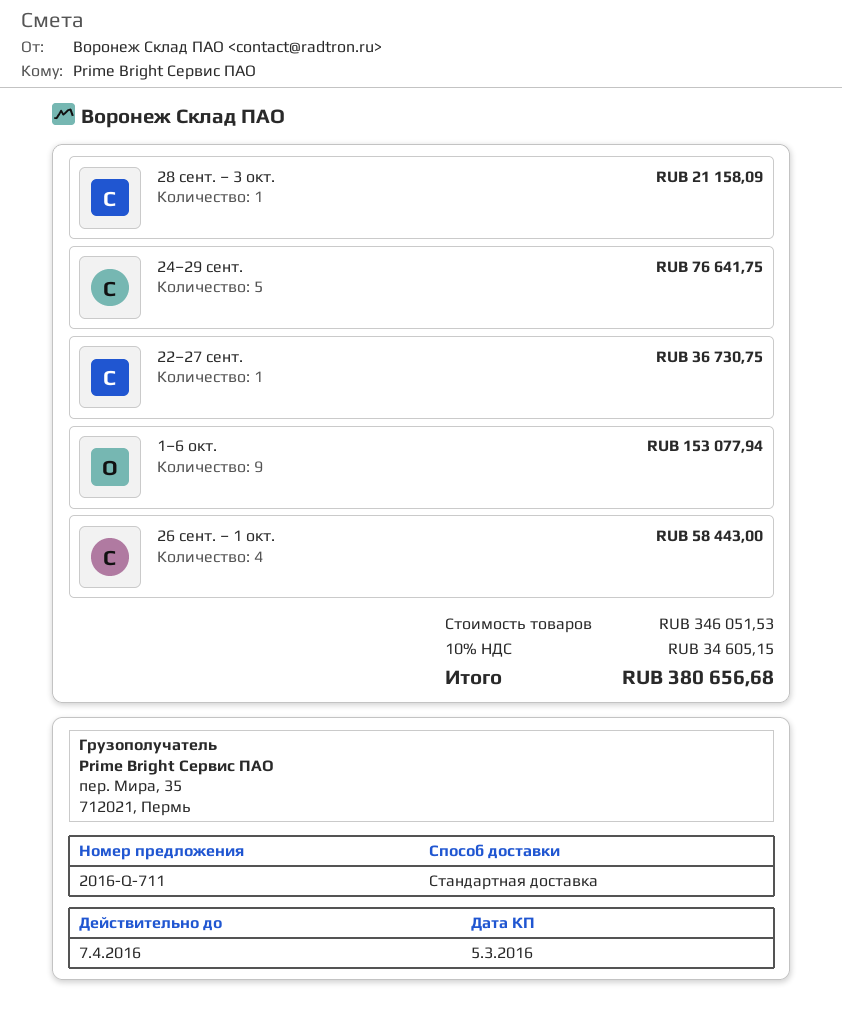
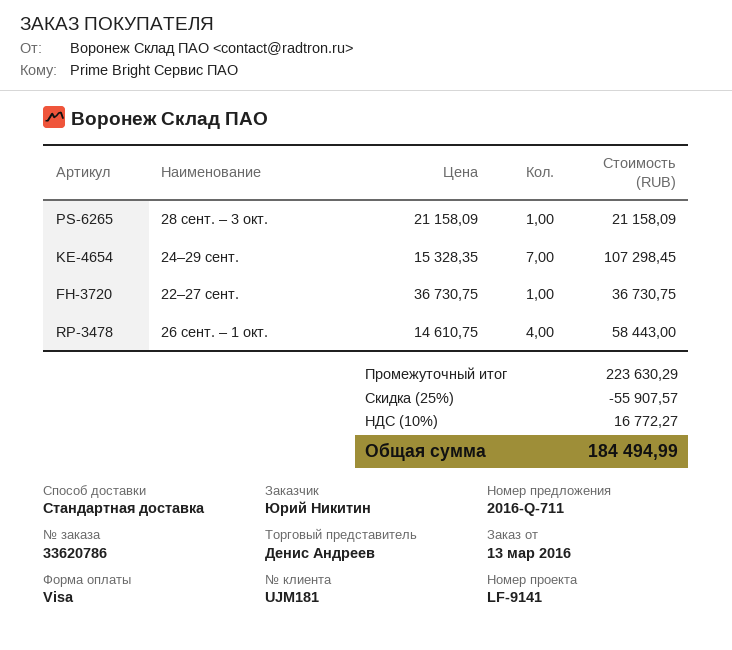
24–29 сент.: 5 for 76641.75 -> 7 for 107298.45
1–6 окт.: 9 for 153077.94 -> none
subtotal: 346051.53 -> 223630.29
discount: none -> 25% = 55907.57
tax: 10% = 34605.15 -> 10% = 16772.27
total: 380656.68 -> 184494.99

